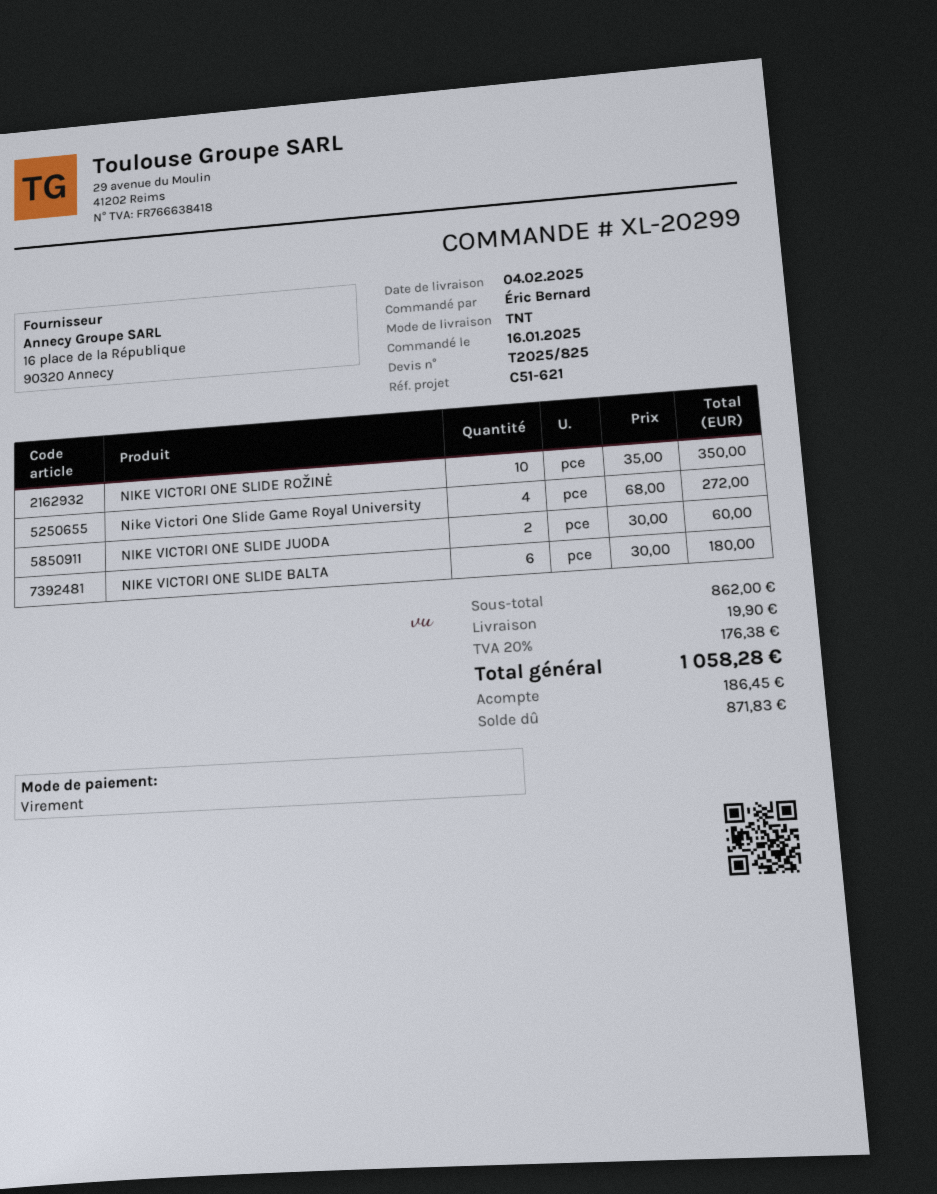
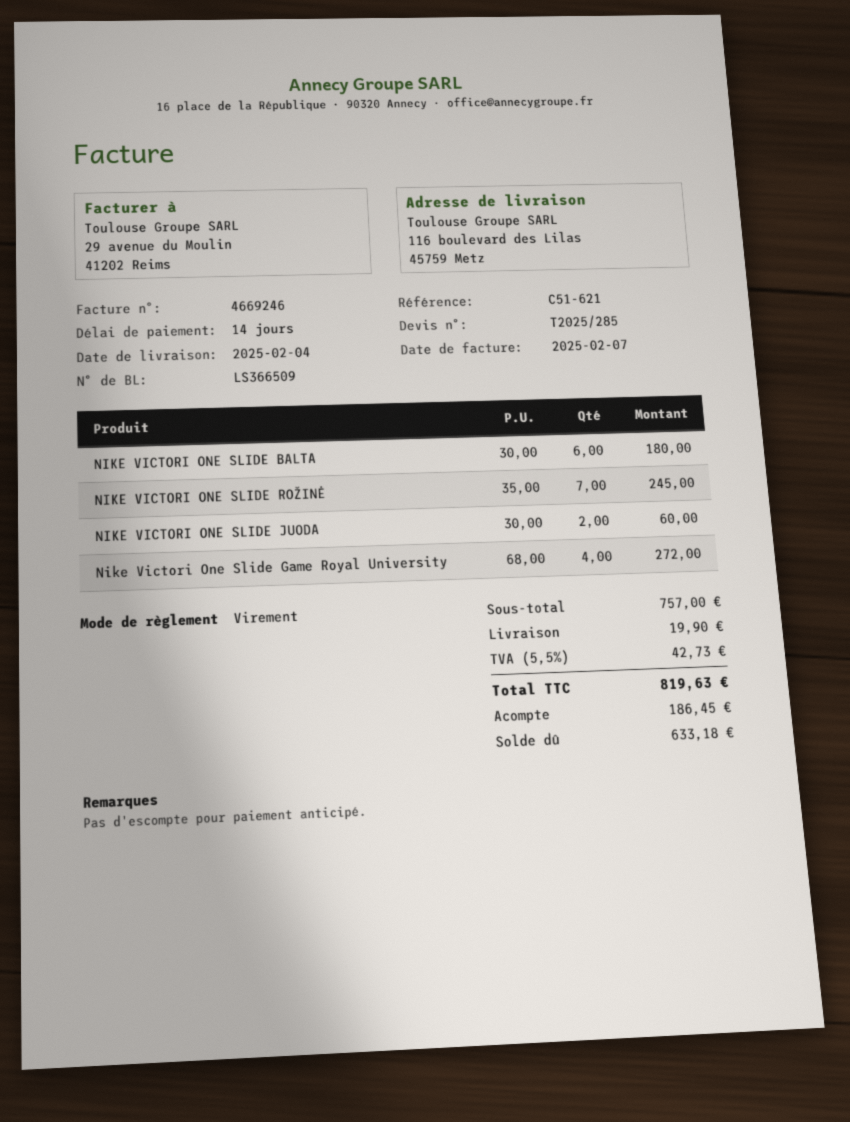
quote number: T2025/825 -> T2025/285
NIKE VICTORI ONE SLIDE ROŽINĖ: 10 x 35.00 = 350.00 -> 7 x 35.00 = 245.00
subtotal: 862.00 -> 757.00
tax: 20% = 176.38 -> 5.5% = 42.73
total: 1058.28 -> 819.63
balance: 871.83 -> 633.18

